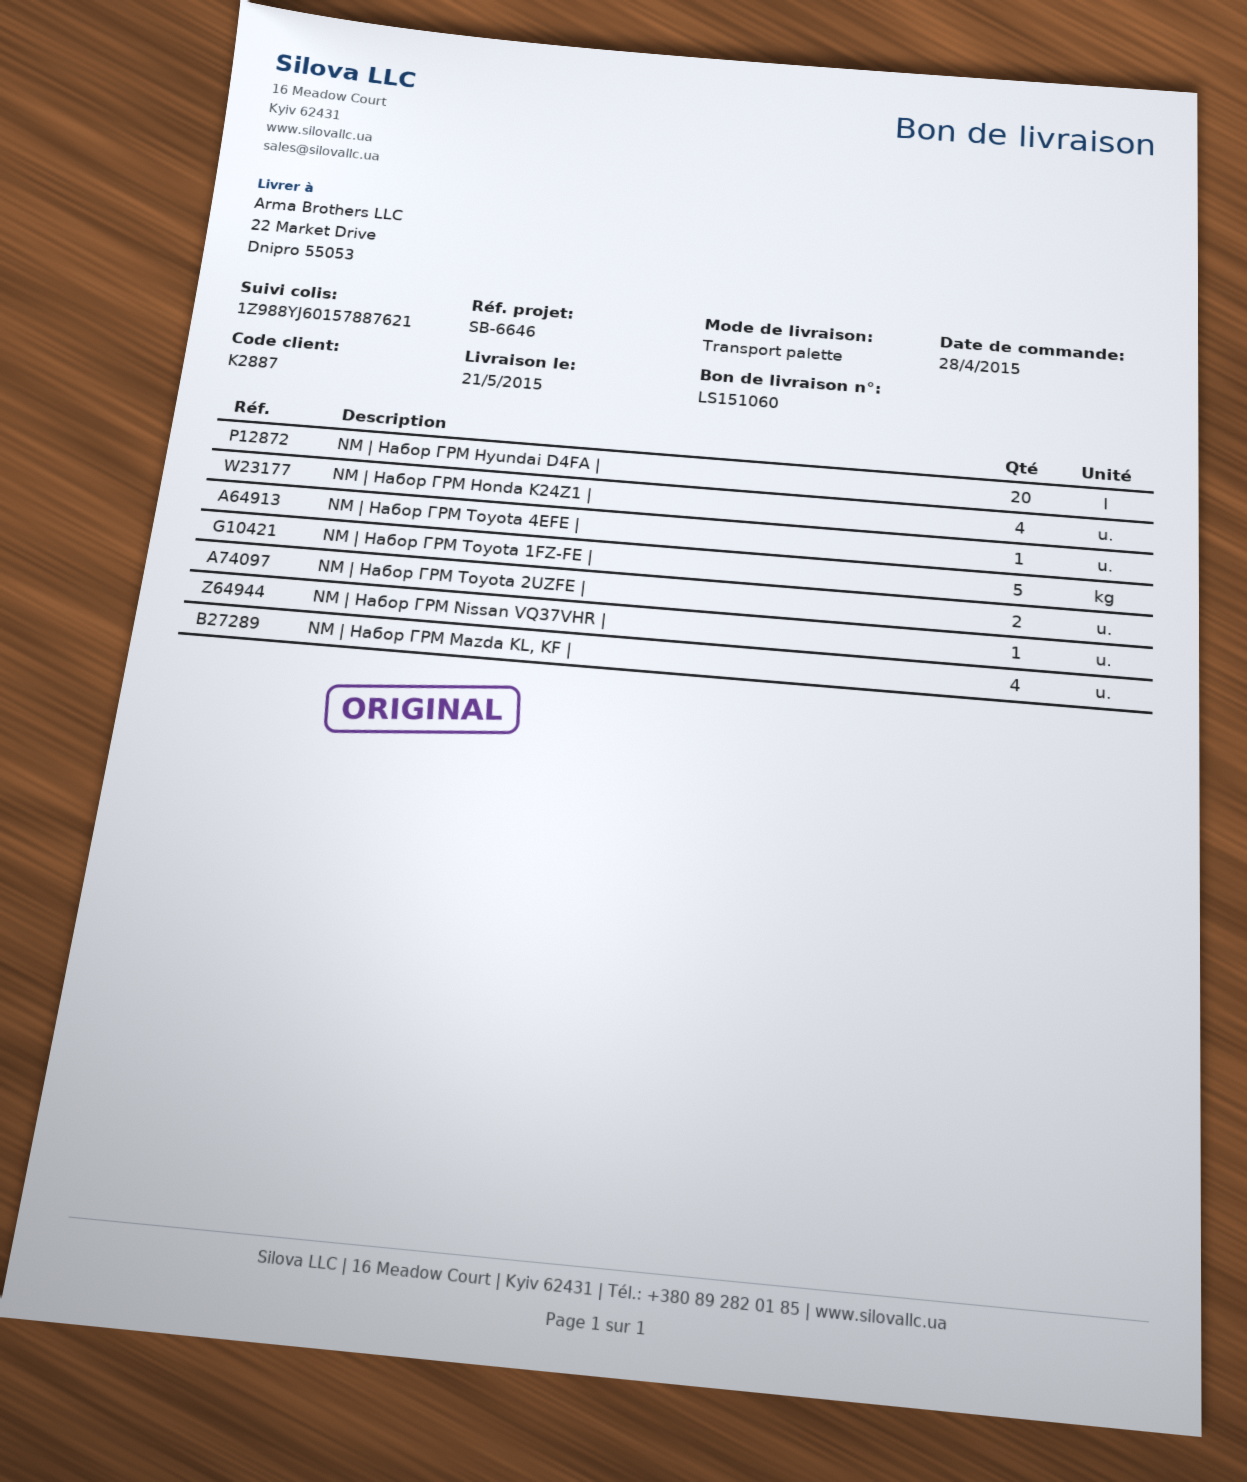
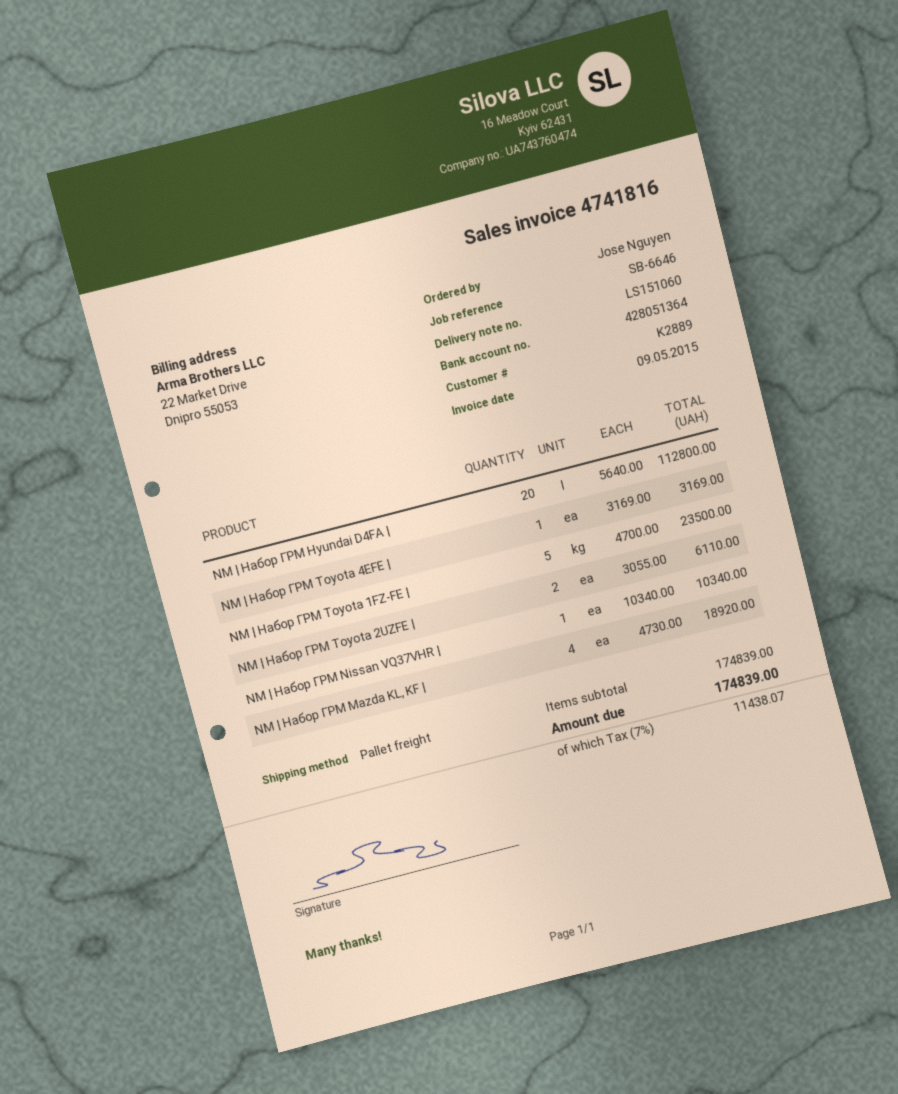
customer number: K2887 -> K2889
NM | Набор ГРМ Honda K24Z1 |: 4 -> none

